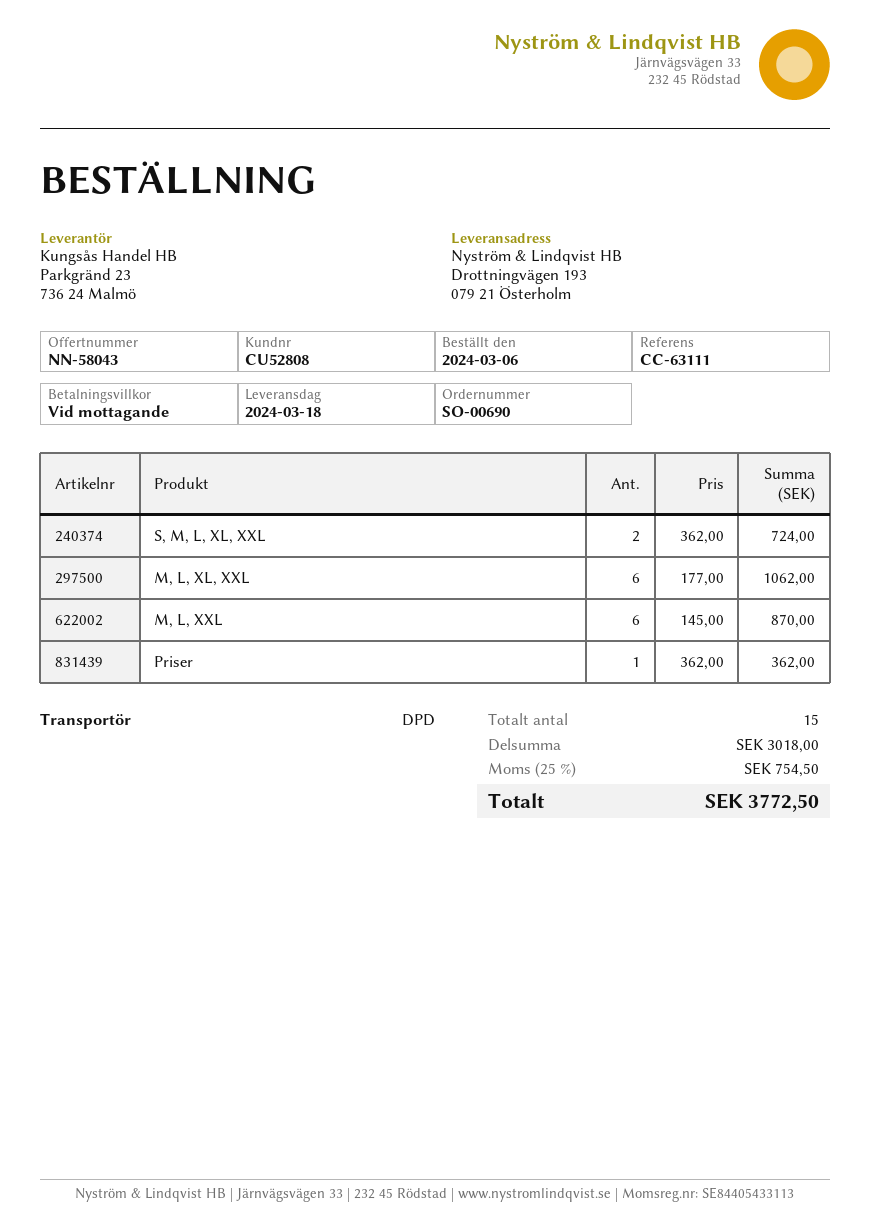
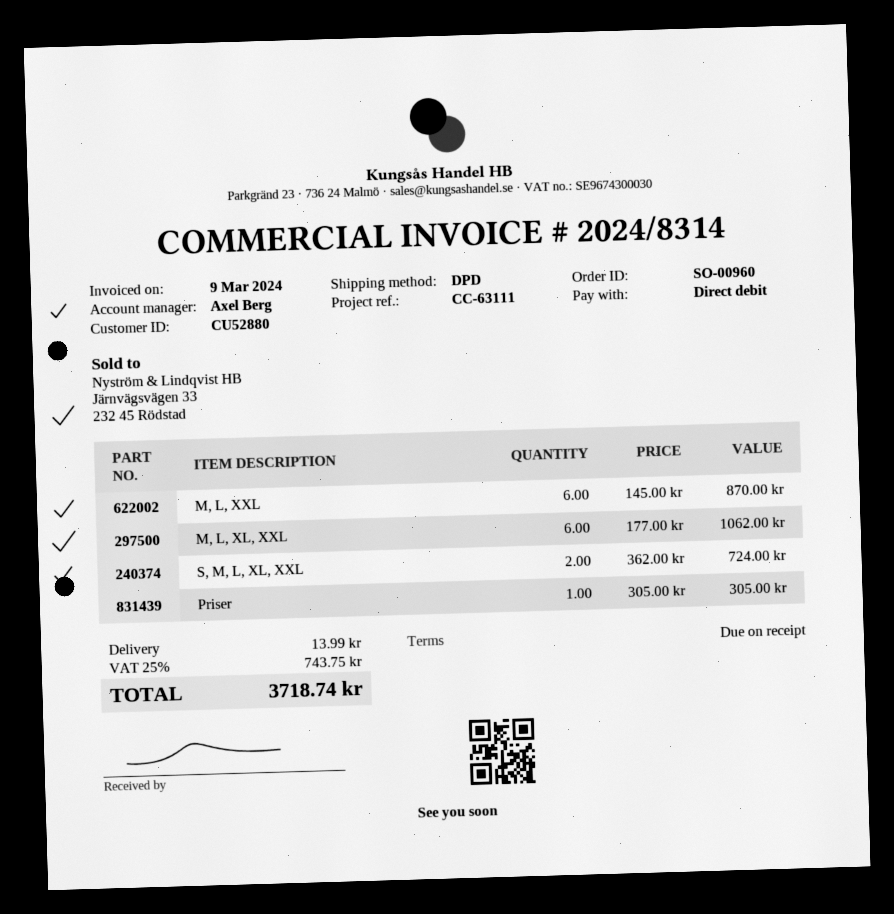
order number: SO-00690 -> SO-00960
customer number: CU52808 -> CU52880
Priser: 1 x 362.00 = 362.00 -> 1 x 305.00 = 305.00
shipping: none -> 13.99
tax: 25% = 754.50 -> 25% = 743.75
total: 3772.50 -> 3718.74

